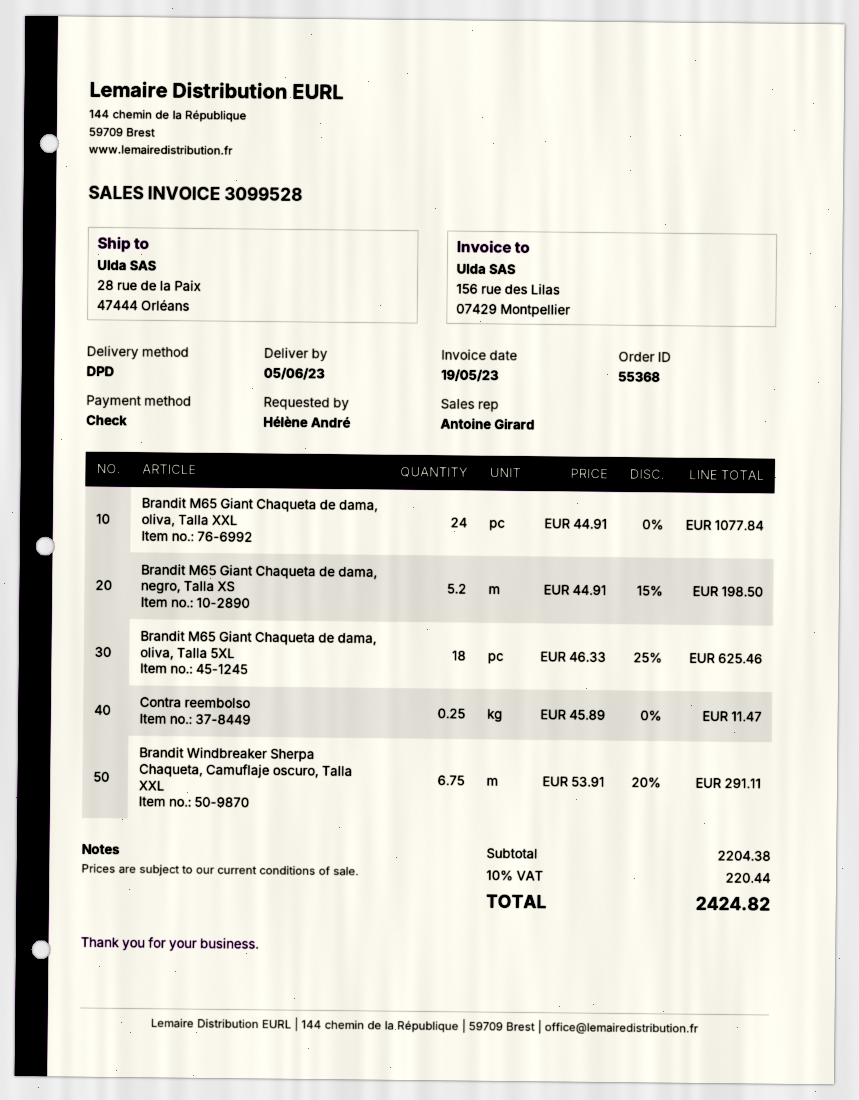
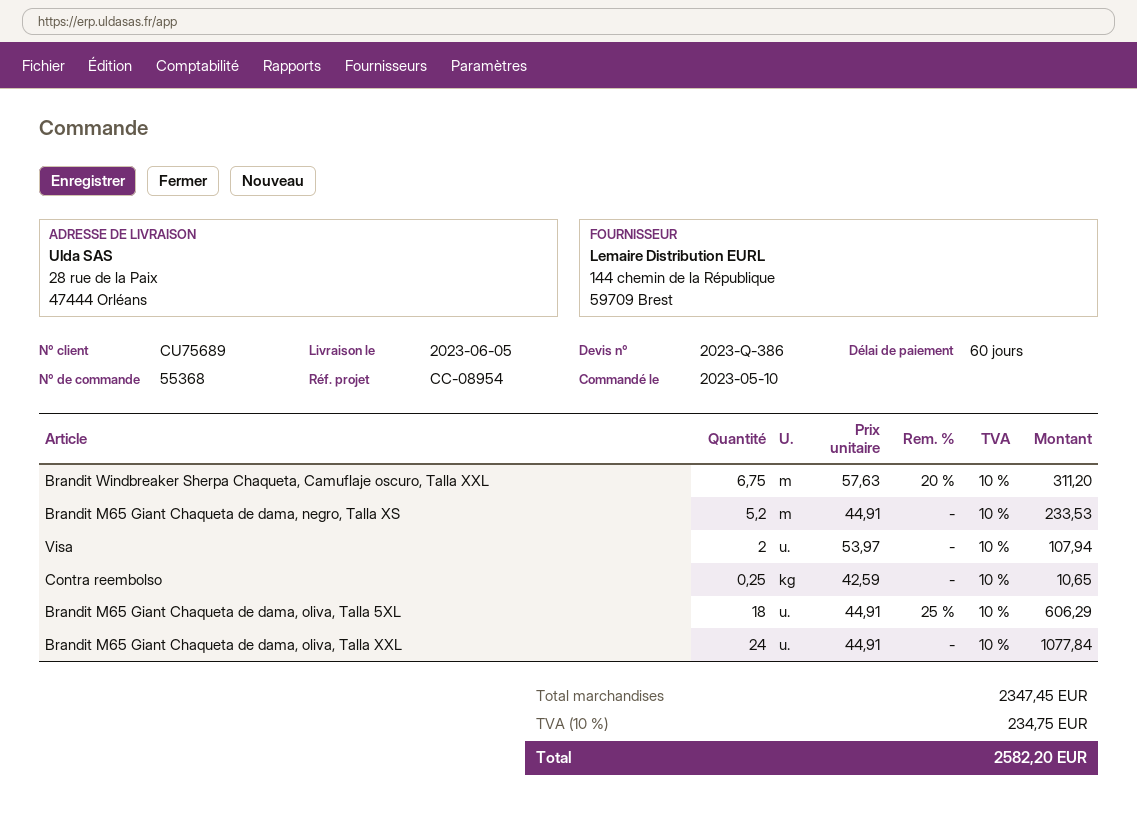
Brandit M65 Giant Chaqueta de dama, negro, Talla XS: 5.2 x 44.91 - 15% = 198.50 -> 5.2 x 44.91 = 233.53
Brandit M65 Giant Chaqueta de dama, oliva, Talla 5XL: 18 x 46.33 - 25% = 625.46 -> 18 x 44.91 - 25% = 606.29
Contra reembolso: 0.25 x 45.89 = 11.47 -> 0.25 x 42.59 = 10.65
Brandit Windbreaker Sherpa Chaqueta, Camuflaje oscuro, Talla XXL: 6.75 x 53.91 - 20% = 291.11 -> 6.75 x 57.63 - 20% = 311.20
Visa: none -> 2 x 53.97 = 107.94
subtotal: 2204.38 -> 2347.45
tax: 10% = 220.44 -> 10% = 234.75
total: 2424.82 -> 2582.20

